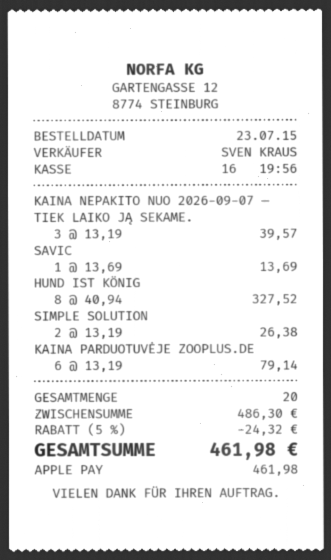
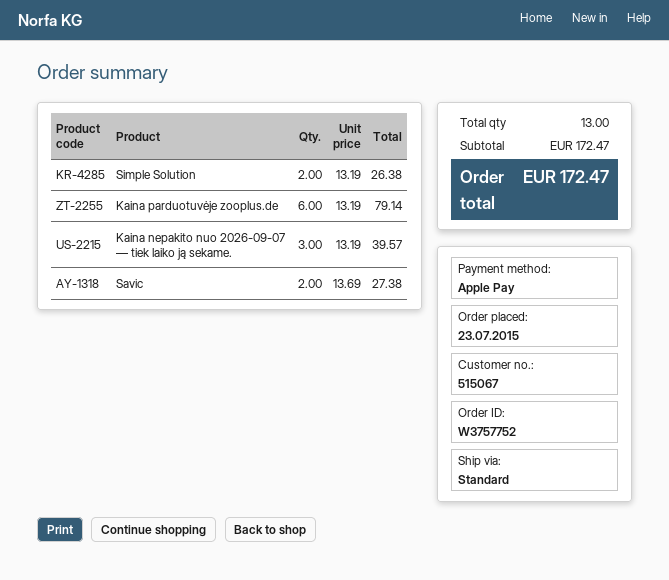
SAVIC: 1 x 13.69 = 13.69 -> 2 x 13.69 = 27.38
HUND IST KÖNIG: 8 x 40.94 = 327.52 -> none
total quantity: 20 -> 13
subtotal: 486.30 -> 172.47
discount: 5% = 24.32 -> none
total: 461.98 -> 172.47

